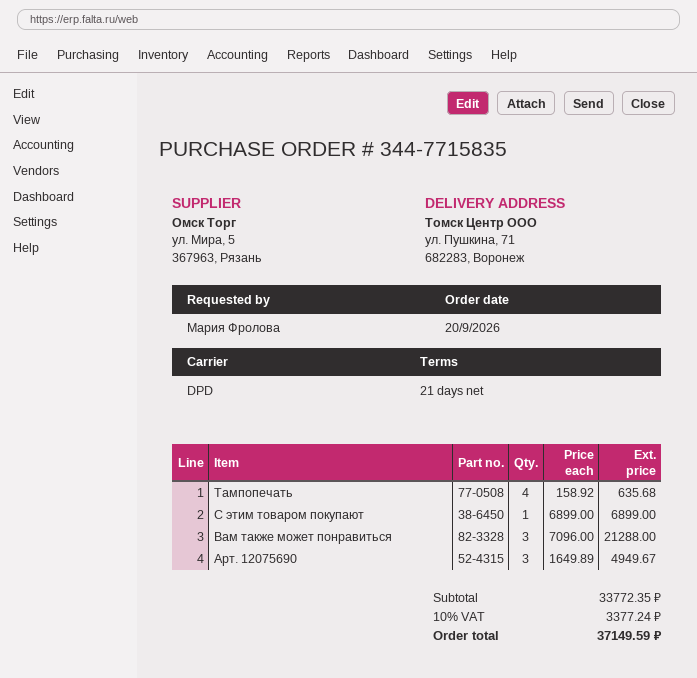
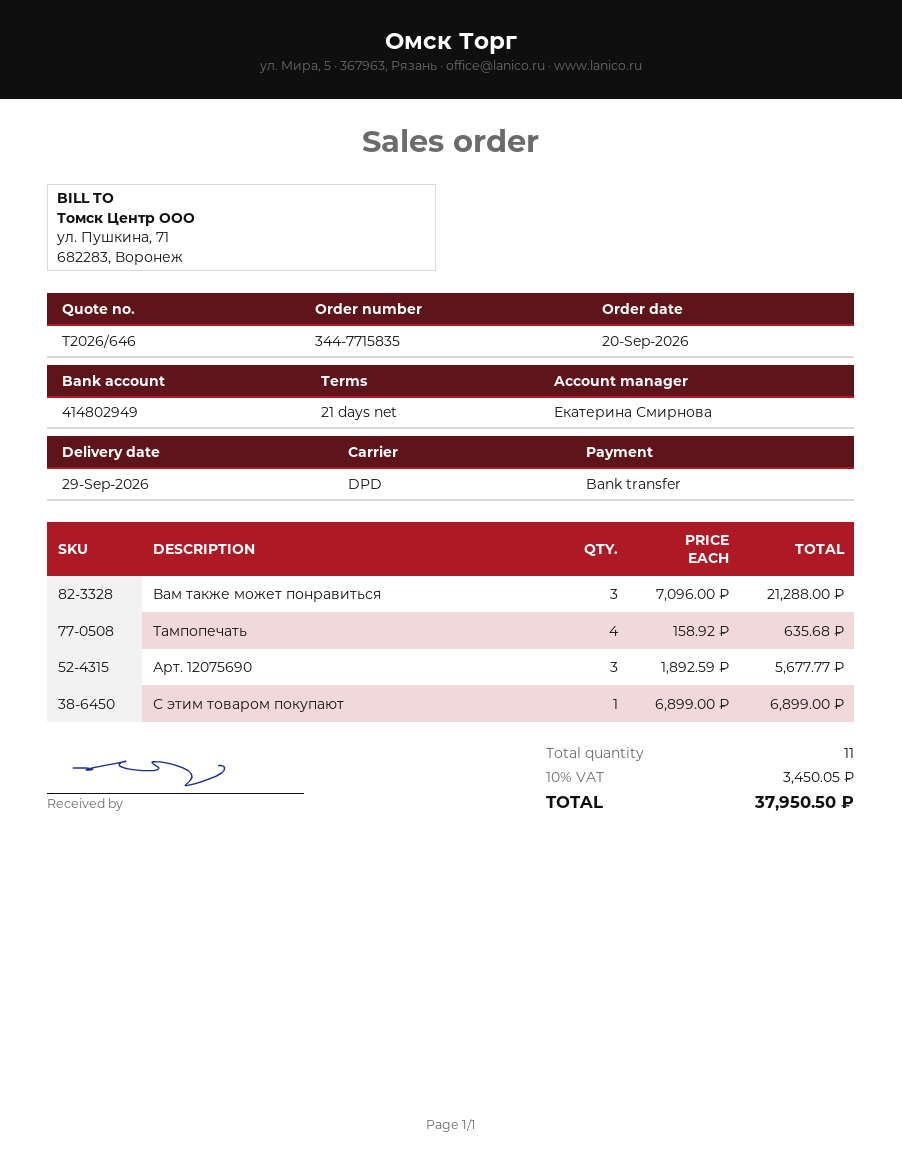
Арт. 12075690: 3 x 1649.89 = 4949.67 -> 3 x 1892.59 = 5677.77
tax: 10% = 3377.24 -> 10% = 3450.05
total: 37149.59 -> 37950.50

